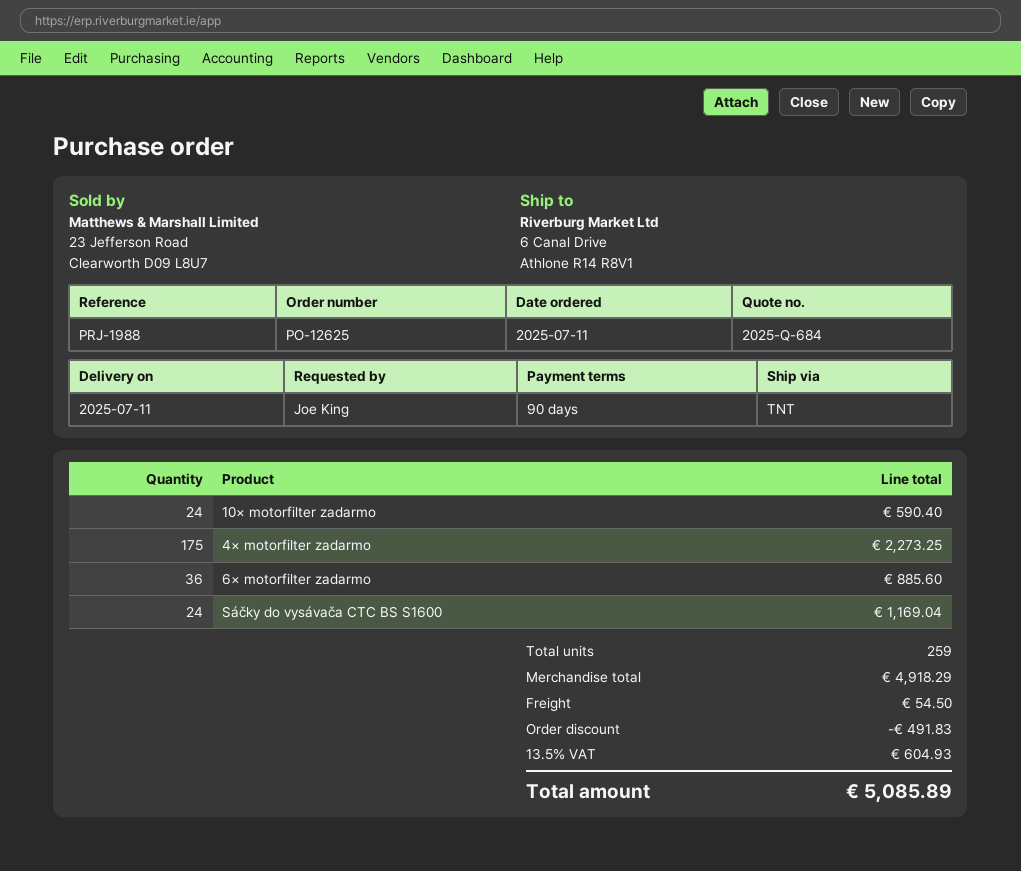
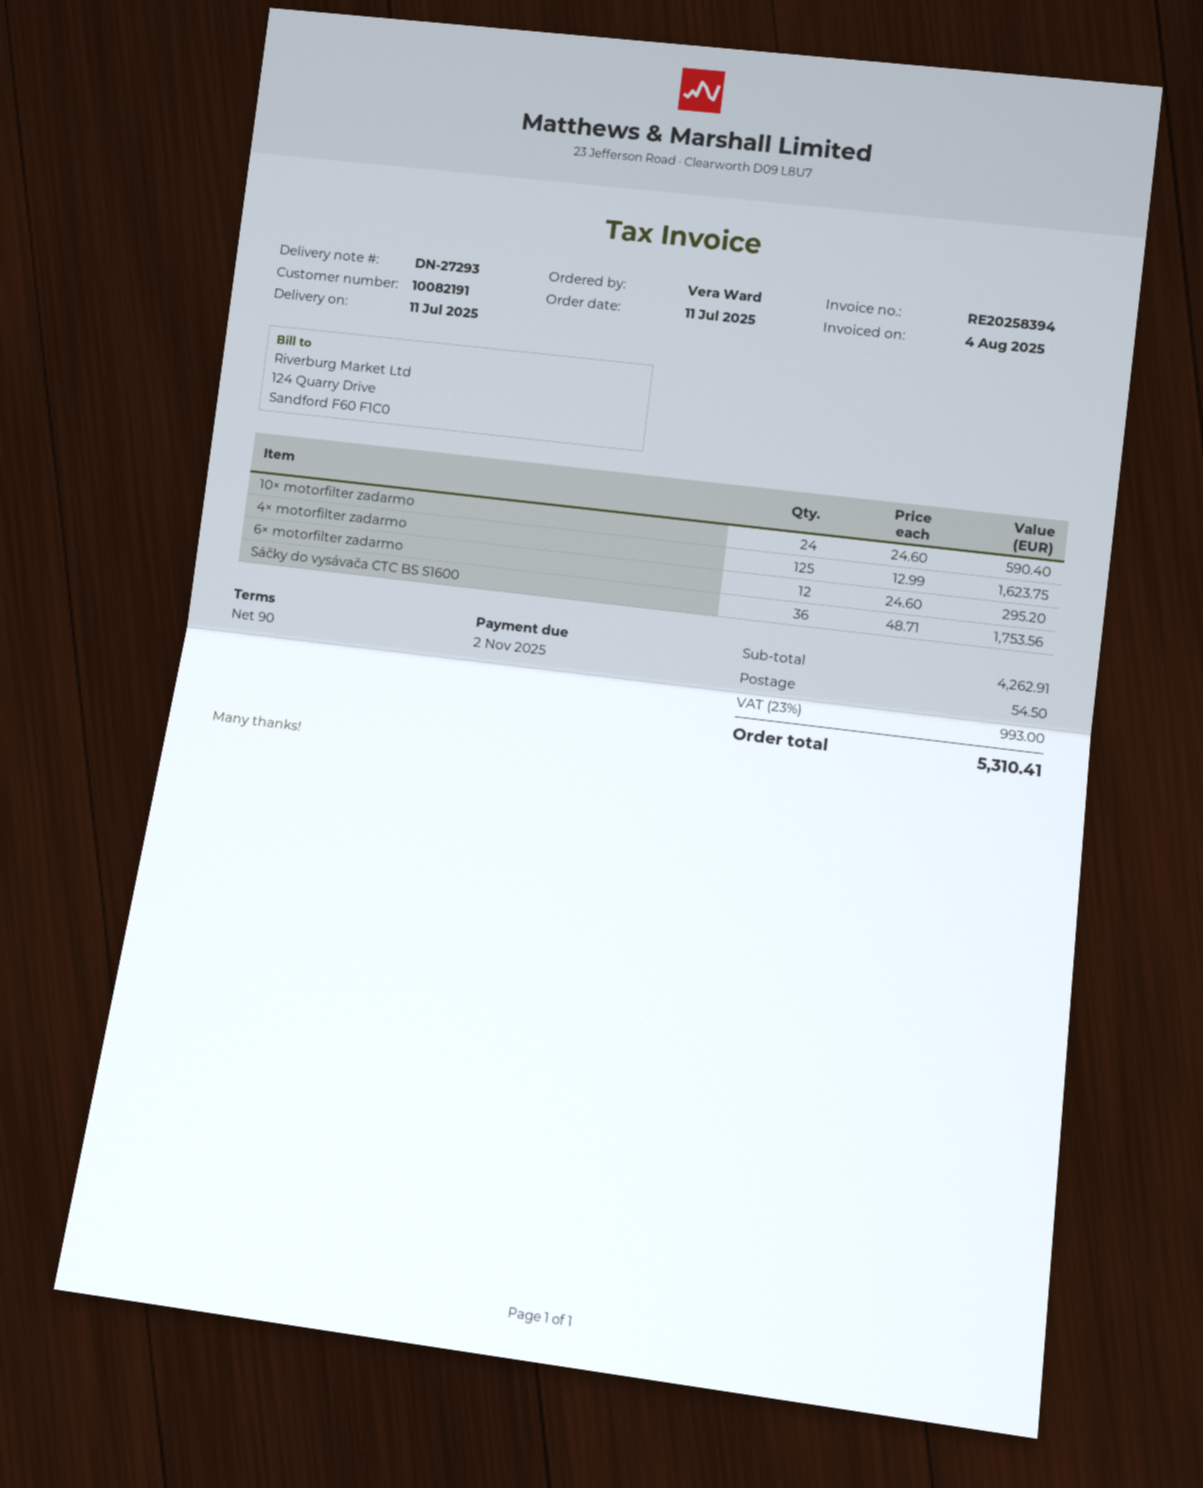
ordered by: Joe King -> Vera Ward
4× motorfilter zadarmo: 175 for 2273.25 -> 125 for 1623.75
6× motorfilter zadarmo: 36 for 885.60 -> 12 for 295.20
Sáčky do vysávača CTC BS S1600: 24 for 1169.04 -> 36 for 1753.56
subtotal: 4918.29 -> 4262.91
discount: 491.83 -> none
tax: 13.5% = 604.93 -> 23% = 993.00
total: 5085.89 -> 5310.41

